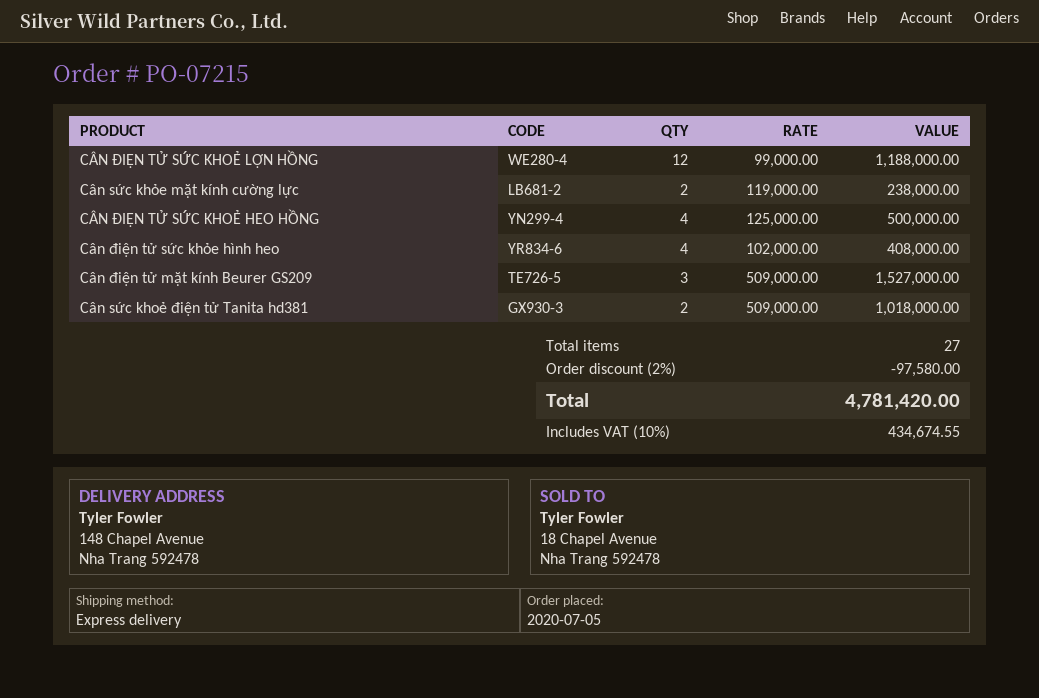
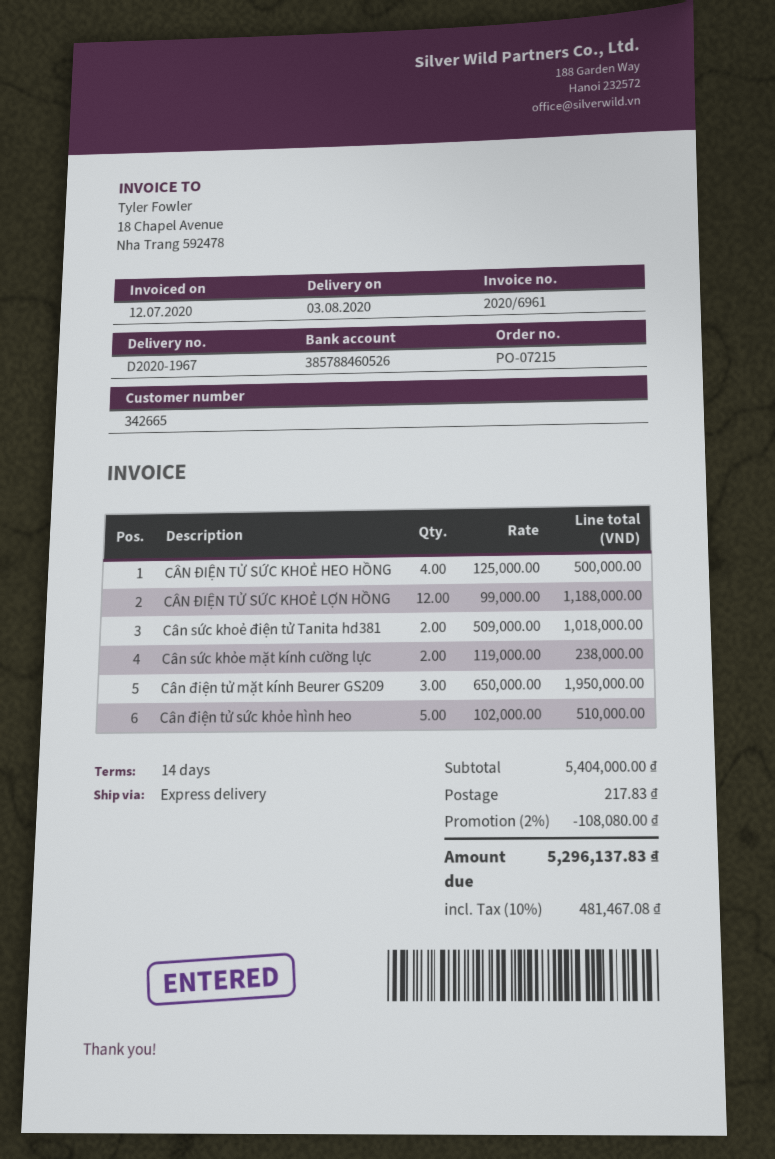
Cân điện tử sức khỏe hình heo: 4 x 102000.00 = 408000.00 -> 5 x 102000.00 = 510000.00
Cân điện tử mặt kính Beurer GS209: 3 x 509000.00 = 1527000.00 -> 3 x 650000.00 = 1950000.00
discount: 2% = 97580.00 -> 2% = 108080.00
shipping: none -> 217.83
tax: 10% = 434674.55 -> 10% = 481467.08
total: 4781420.00 -> 5296137.83

